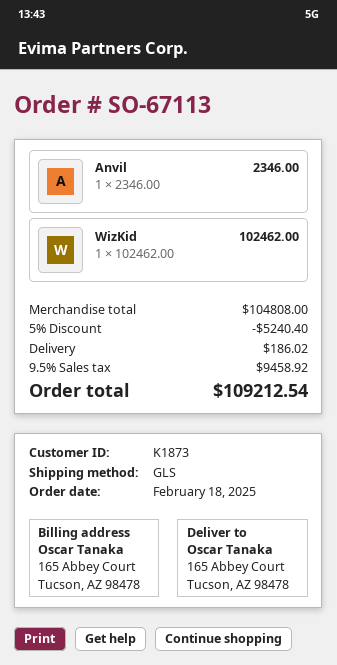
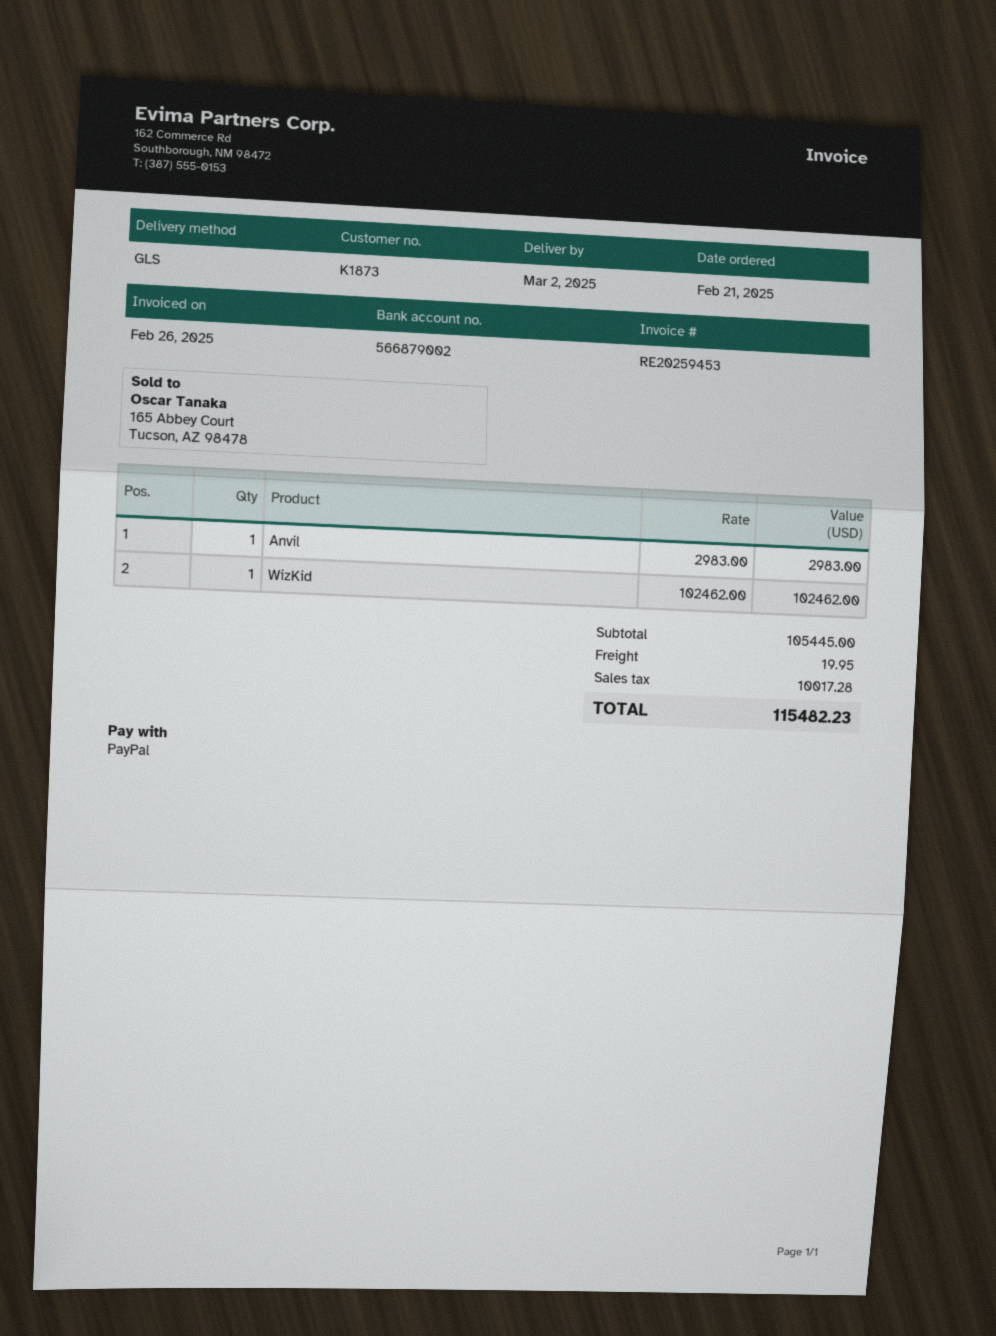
order date: 2025-02-18 -> 2025-02-21
Anvil: 1 x 2346.00 = 2346.00 -> 1 x 2983.00 = 2983.00
subtotal: 104808.00 -> 105445.00
discount: 5% = 5240.40 -> none
shipping: 186.02 -> 19.95
tax: 9458.92 -> 10017.28
total: 109212.54 -> 115482.23

